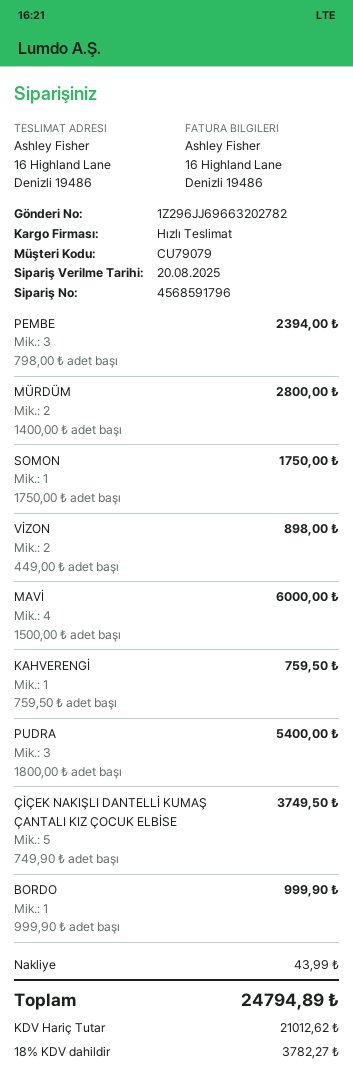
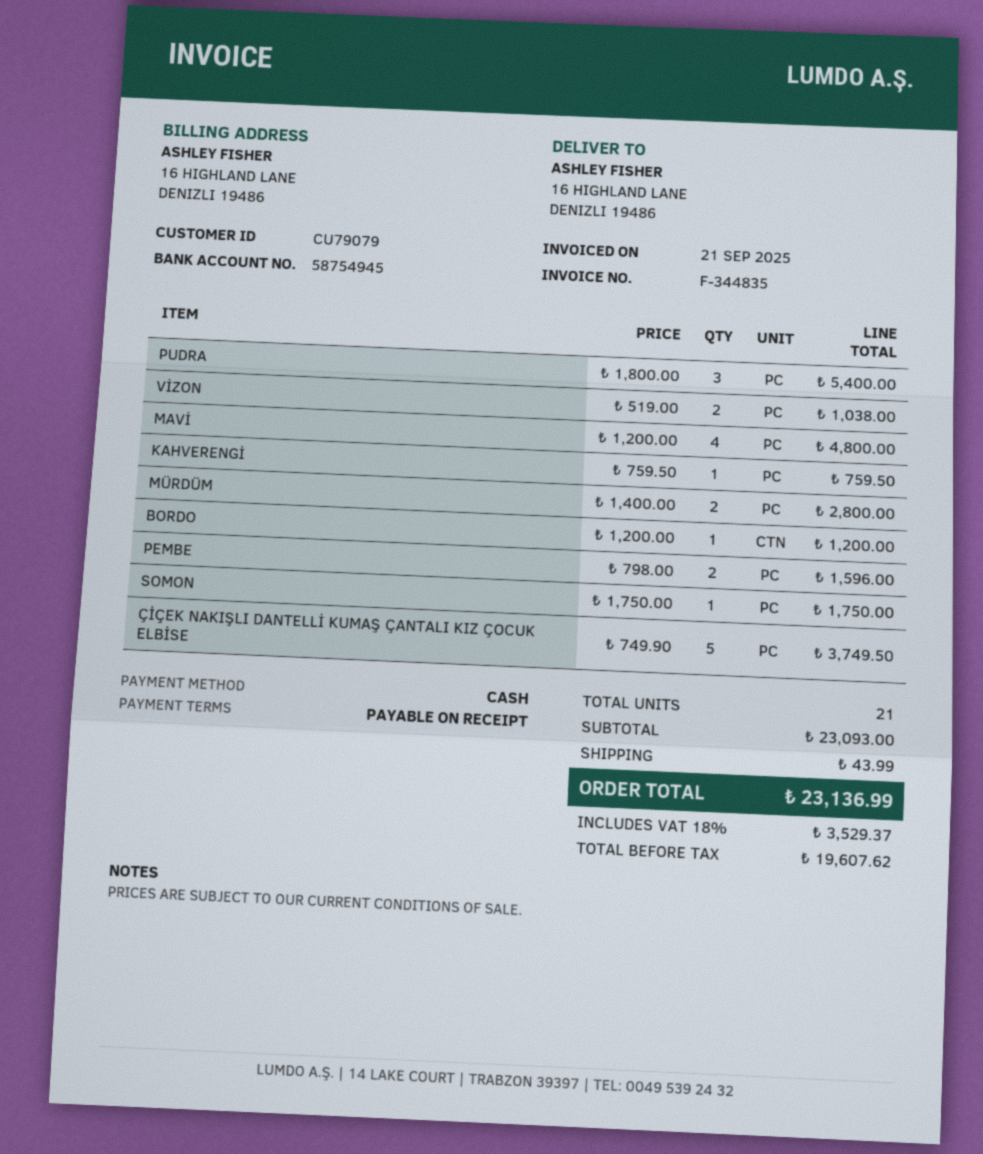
PEMBE: 3 x 798.00 = 2394.00 -> 2 x 798.00 = 1596.00
VİZON: 2 x 449.00 = 898.00 -> 2 x 519.00 = 1038.00
MAVİ: 4 x 1500.00 = 6000.00 -> 4 x 1200.00 = 4800.00
BORDO: 1 x 999.90 = 999.90 -> 1 x 1200.00 = 1200.00
net: 21012.62 -> 19607.62
tax: 18% = 3782.27 -> 18% = 3529.37
total: 24794.89 -> 23136.99

